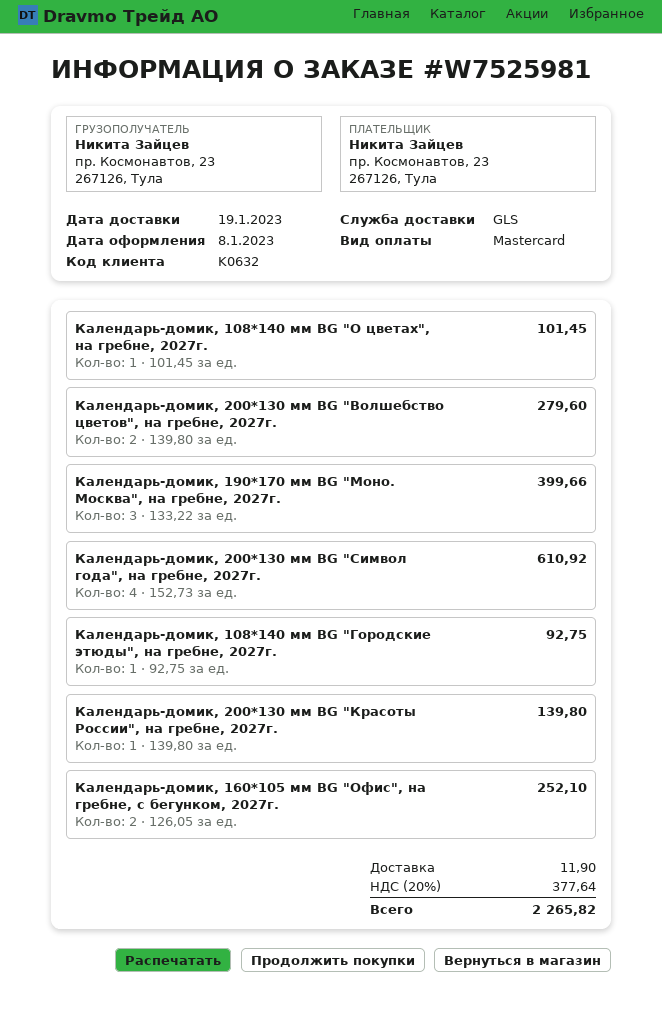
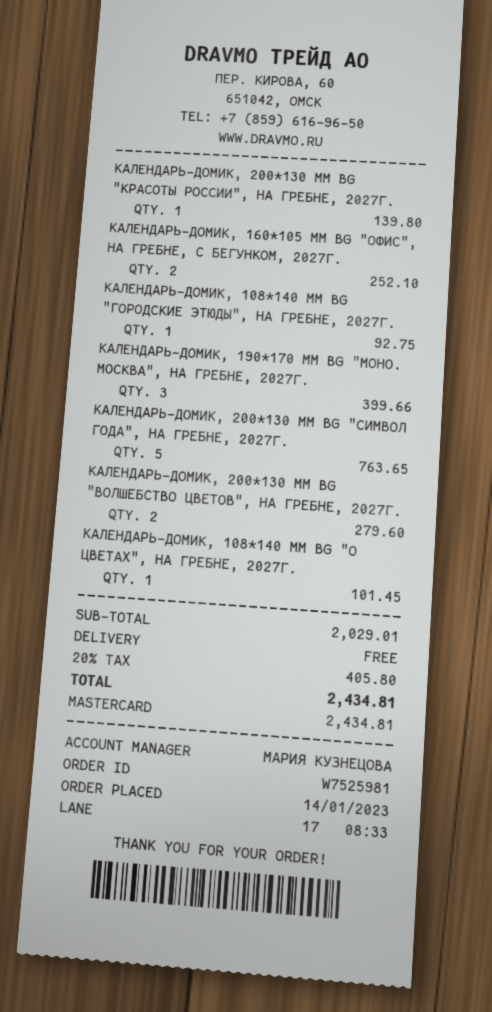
order date: 2023-01-08 -> 2023-01-14
Календарь-домик, 200*130 мм BG "Символ года", на гребне, 2027г.: 4 for 610.92 -> 5 for 763.65
shipping: 11.90 -> 0.00
tax: 20% = 377.64 -> 20% = 405.80
total: 2265.82 -> 2434.81

